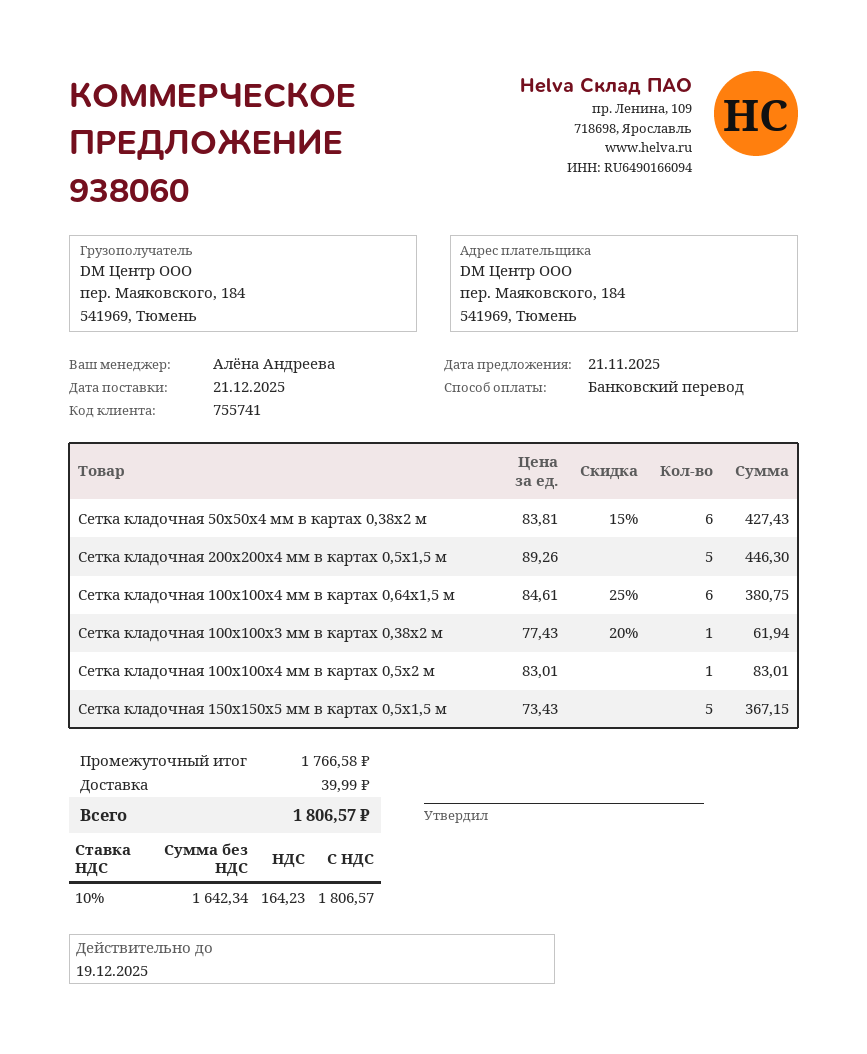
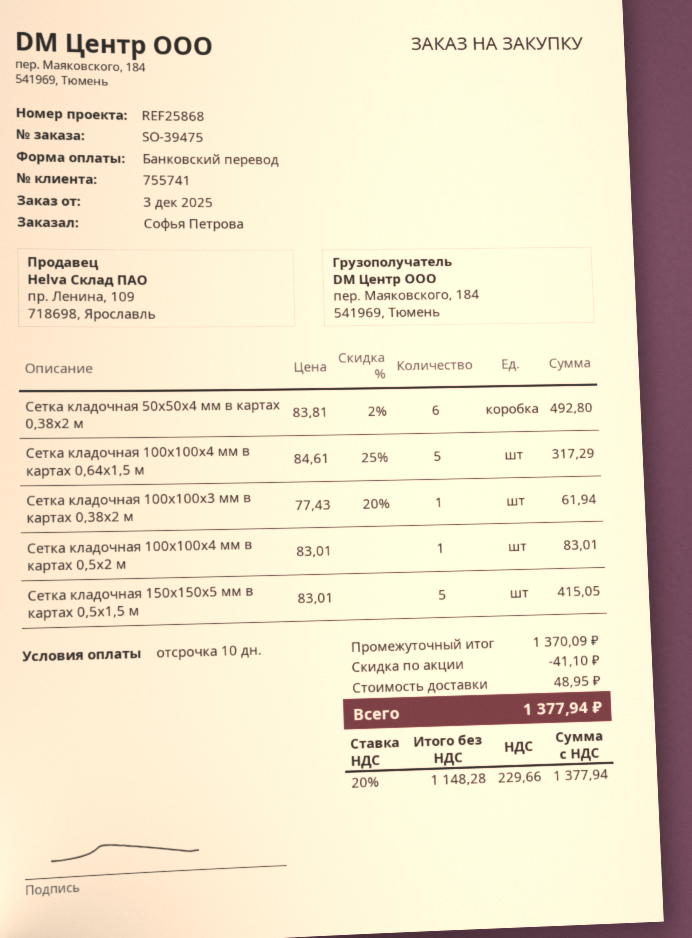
Сетка кладочная 50х50х4 мм в картах 0,38х2 м: 6 x 83.81 - 15% = 427.43 -> 6 x 83.81 - 2% = 492.80
Сетка кладочная 200х200х4 мм в картах 0,5х1,5 м: 5 x 89.26 = 446.30 -> none
Сетка кладочная 100х100х4 мм в картах 0,64х1,5 м: 6 x 84.61 - 25% = 380.75 -> 5 x 84.61 - 25% = 317.29
Сетка кладочная 150х150х5 мм в картах 0,5х1,5 м: 5 x 73.43 = 367.15 -> 5 x 83.01 = 415.05
subtotal: 1766.58 -> 1370.09
discount: none -> 41.10
shipping: 39.99 -> 48.95
net: 1642.34 -> 1148.28
tax: 10% = 164.23 -> 20% = 229.66
total: 1806.57 -> 1377.94

